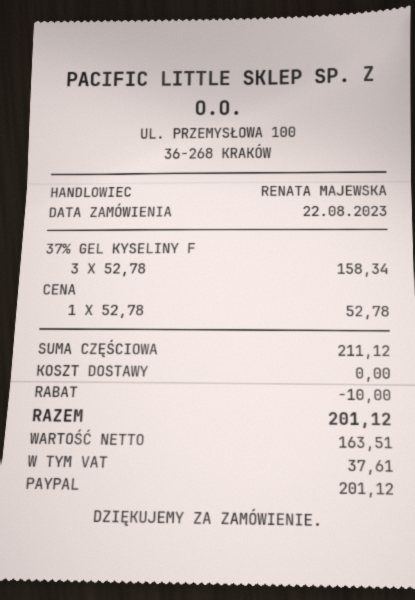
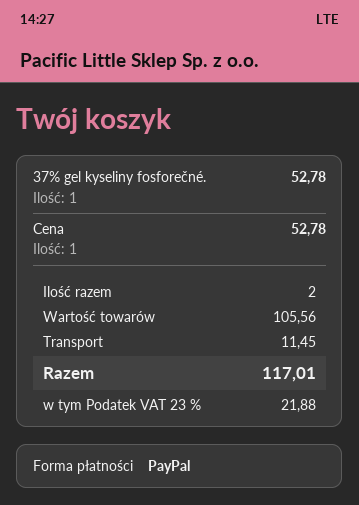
37% GEL KYSELINY F: 3 for 158.34 -> 1 for 52.78
subtotal: 211.12 -> 105.56
discount: 10.00 -> none
shipping: 0.00 -> 11.45
tax: 37.61 -> 21.88
total: 201.12 -> 117.01

